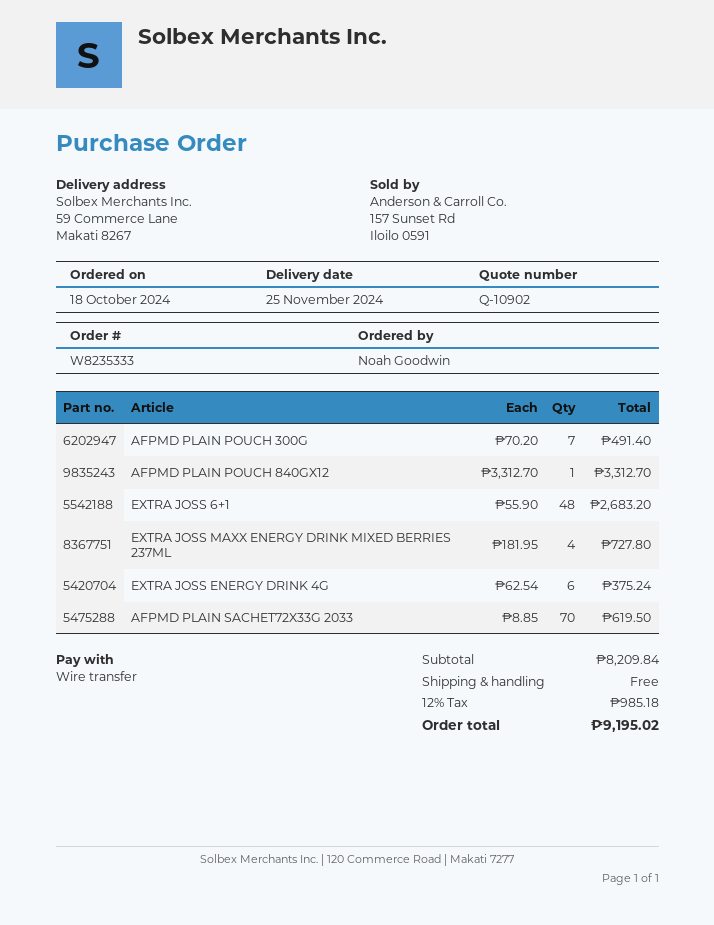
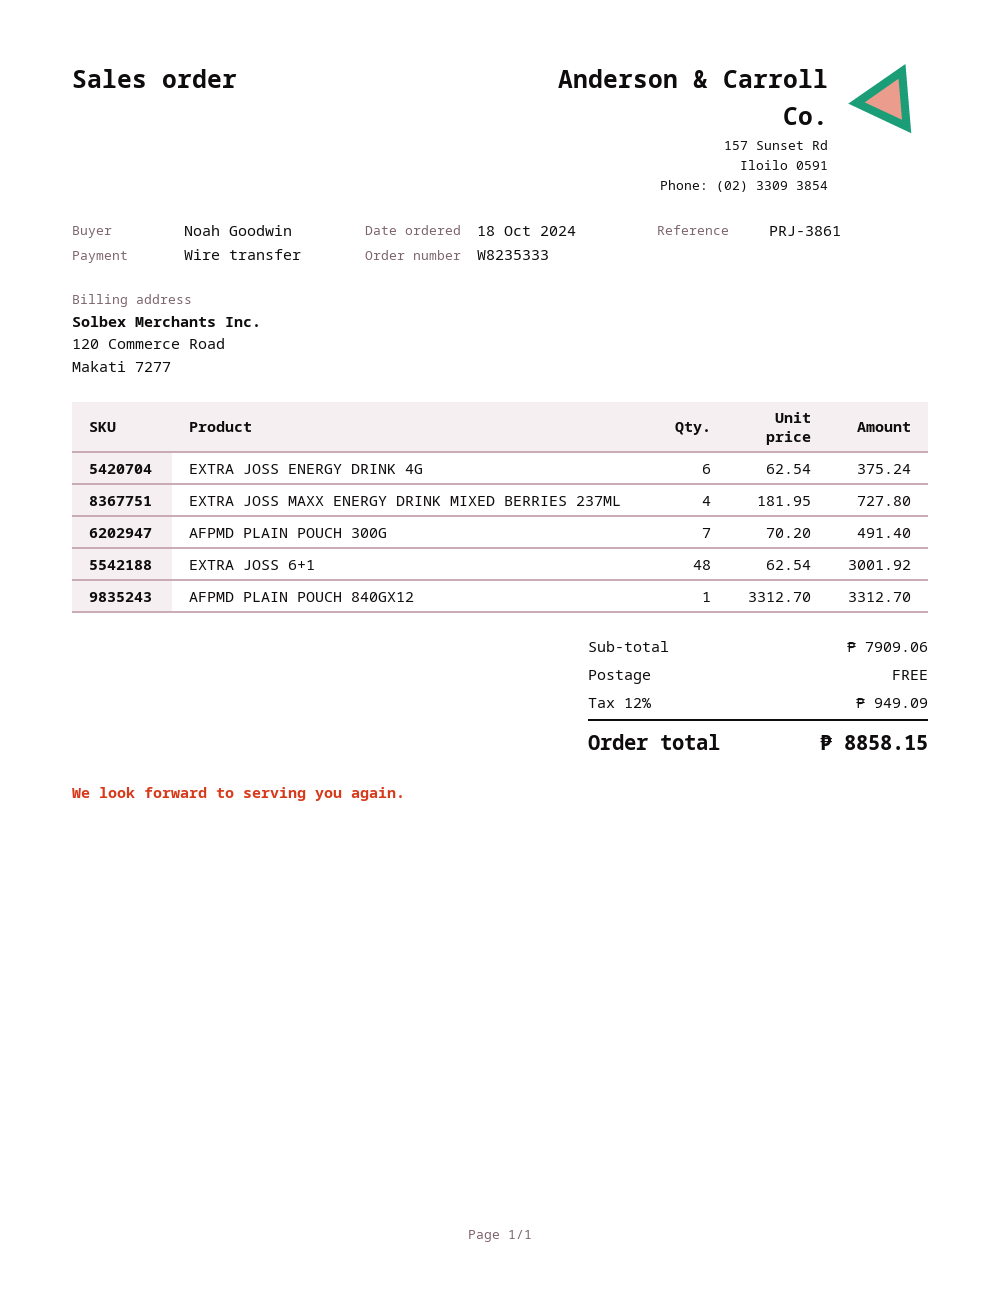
EXTRA JOSS 6+1: 48 x 55.90 = 2683.20 -> 48 x 62.54 = 3001.92
AFPMD PLAIN SACHET72X33G 2033: 70 x 8.85 = 619.50 -> none
subtotal: 8209.84 -> 7909.06
tax: 12% = 985.18 -> 12% = 949.09
total: 9195.02 -> 8858.15

